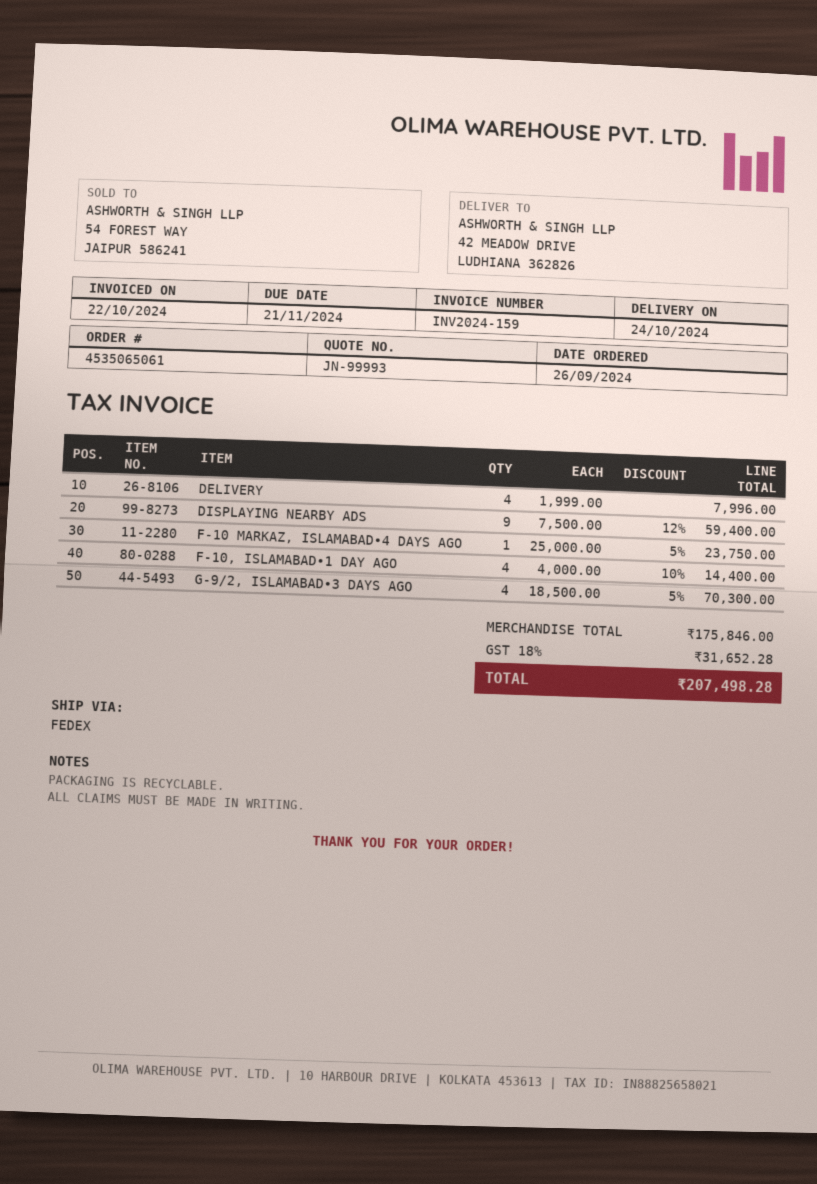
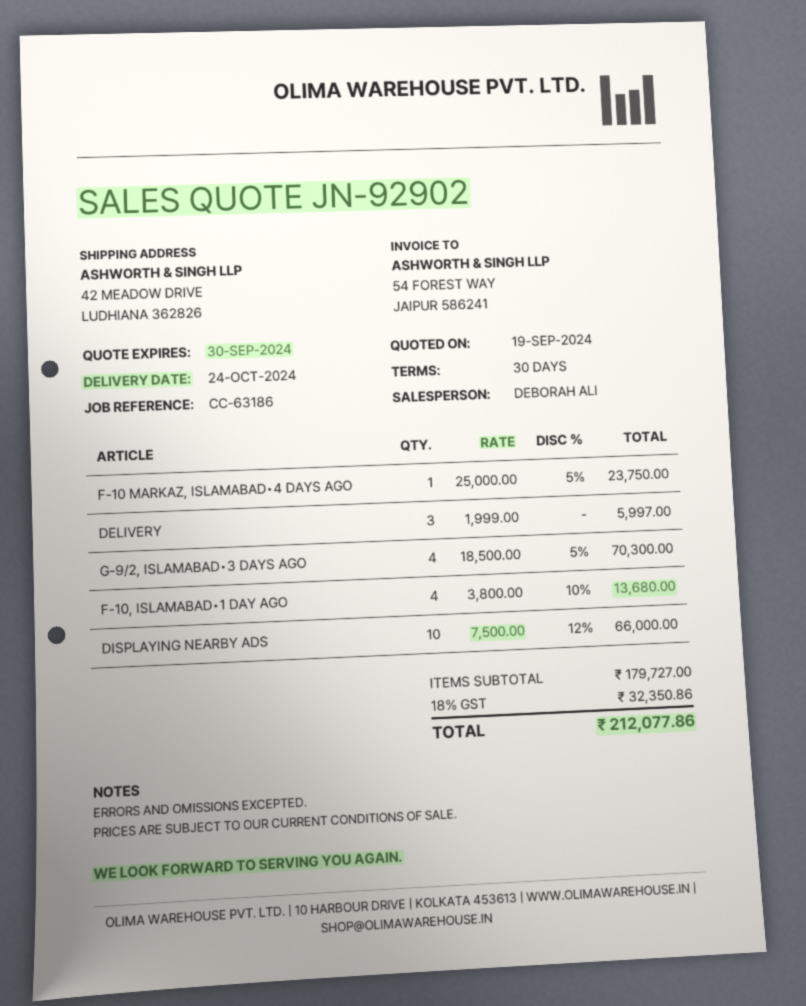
quote number: JN-99993 -> JN-92902
DELIVERY: 4 x 1999.00 = 7996.00 -> 3 x 1999.00 = 5997.00
DISPLAYING NEARBY ADS: 9 x 7500.00 - 12% = 59400.00 -> 10 x 7500.00 - 12% = 66000.00
F-10, ISLAMABAD•1 DAY AGO: 4 x 4000.00 - 10% = 14400.00 -> 4 x 3800.00 - 10% = 13680.00
subtotal: 175846.00 -> 179727.00
tax: 18% = 31652.28 -> 18% = 32350.86
total: 207498.28 -> 212077.86

